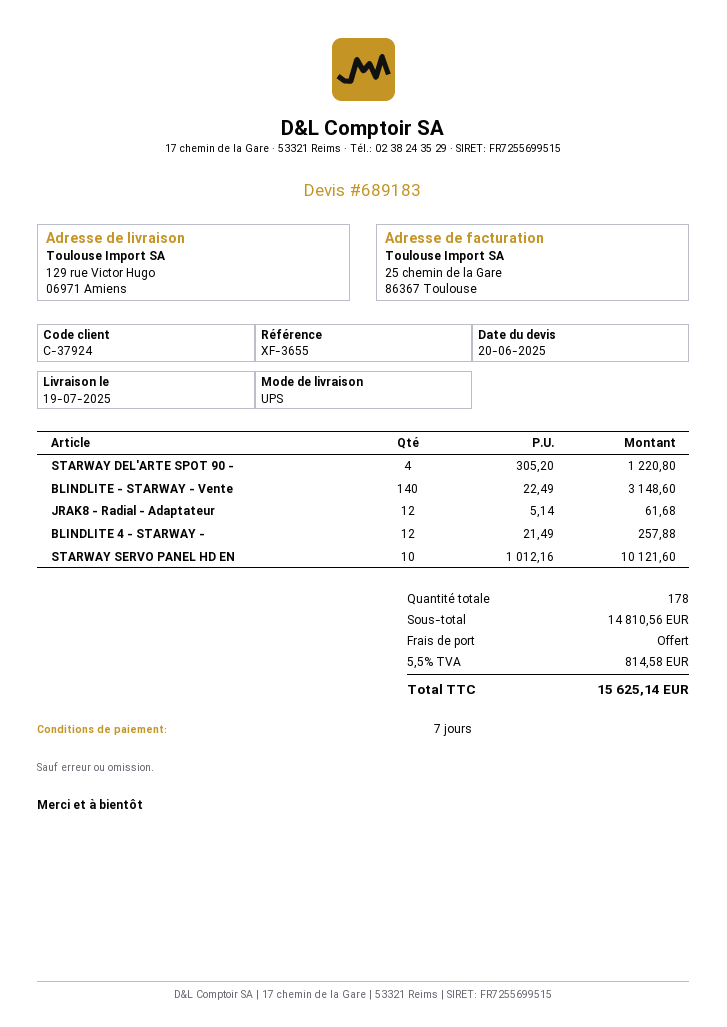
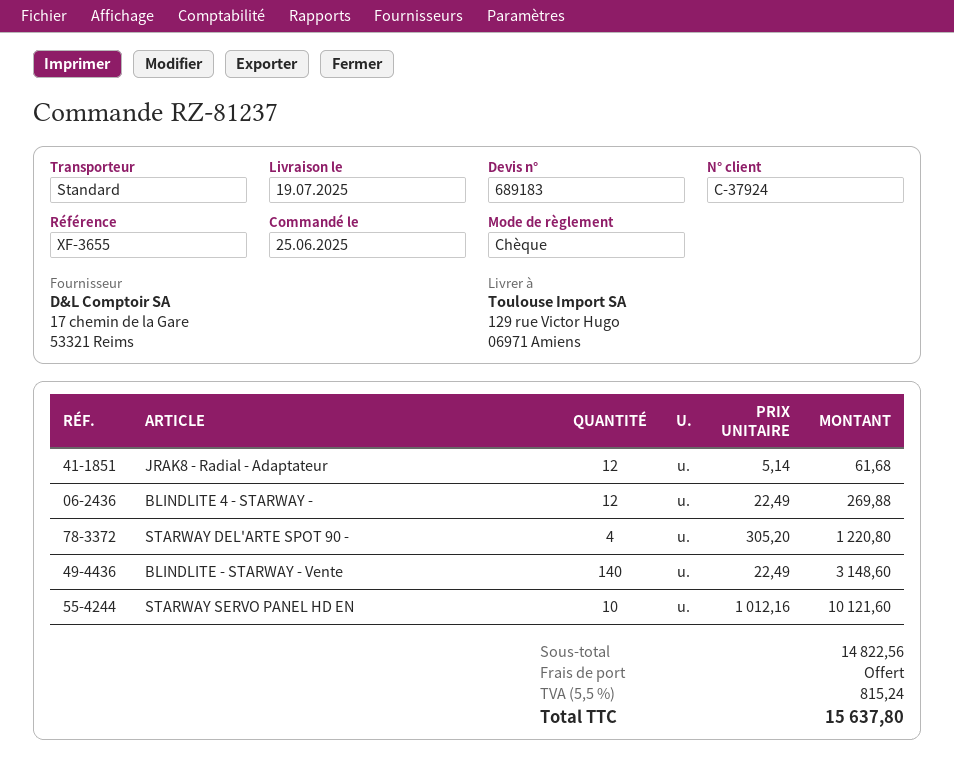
shipping method: UPS -> standard
BLINDLITE 4 - STARWAY -: 12 x 21.49 = 257.88 -> 12 x 22.49 = 269.88
subtotal: 14810.56 -> 14822.56
tax: 5.5% = 814.58 -> 5.5% = 815.24
total: 15625.14 -> 15637.80

